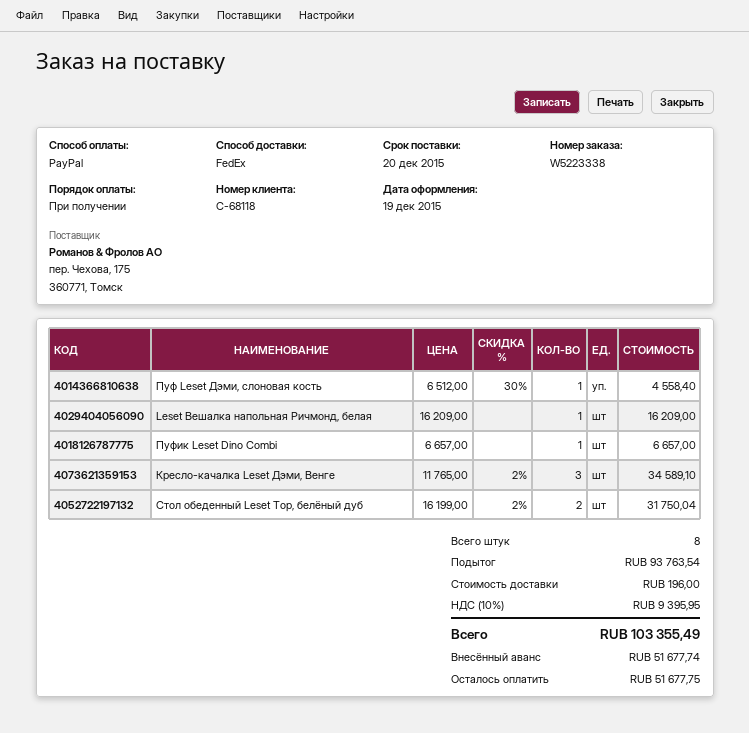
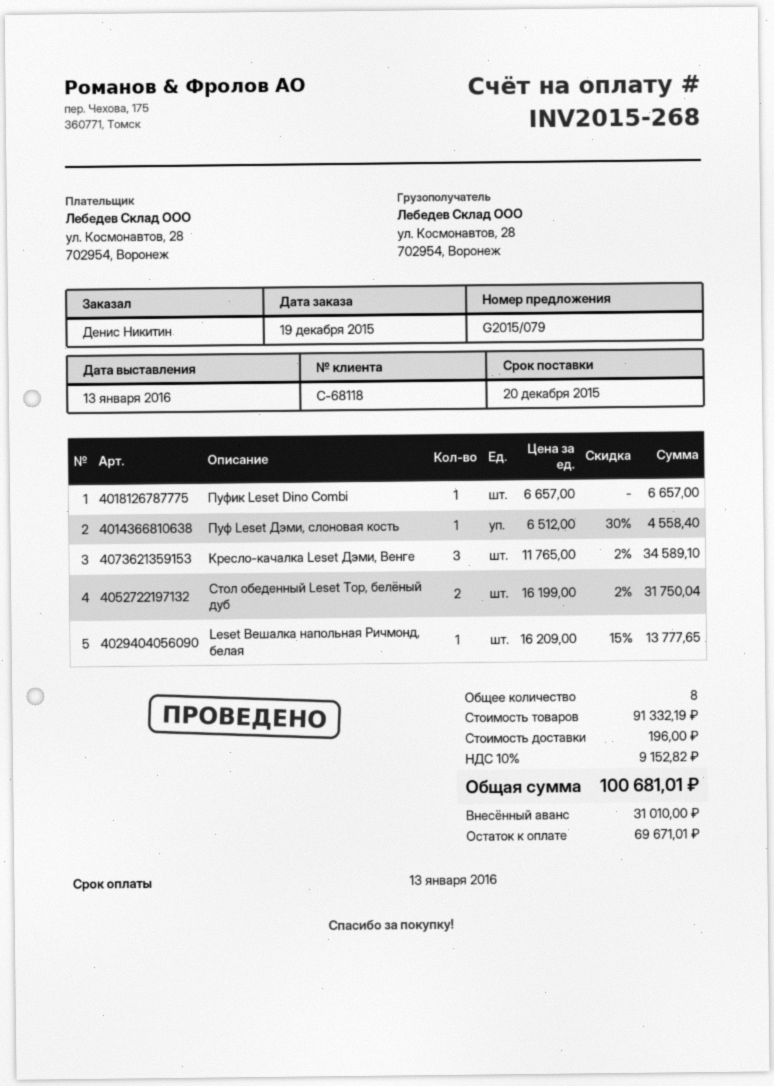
Leset Вешалка напольная Ричмонд, белая: 1 x 16209.00 = 16209.00 -> 1 x 16209.00 - 15% = 13777.65
subtotal: 93763.54 -> 91332.19
tax: 10% = 9395.95 -> 10% = 9152.82
total: 103355.49 -> 100681.01
deposit: 51677.74 -> 31010.00
balance: 51677.75 -> 69671.01

